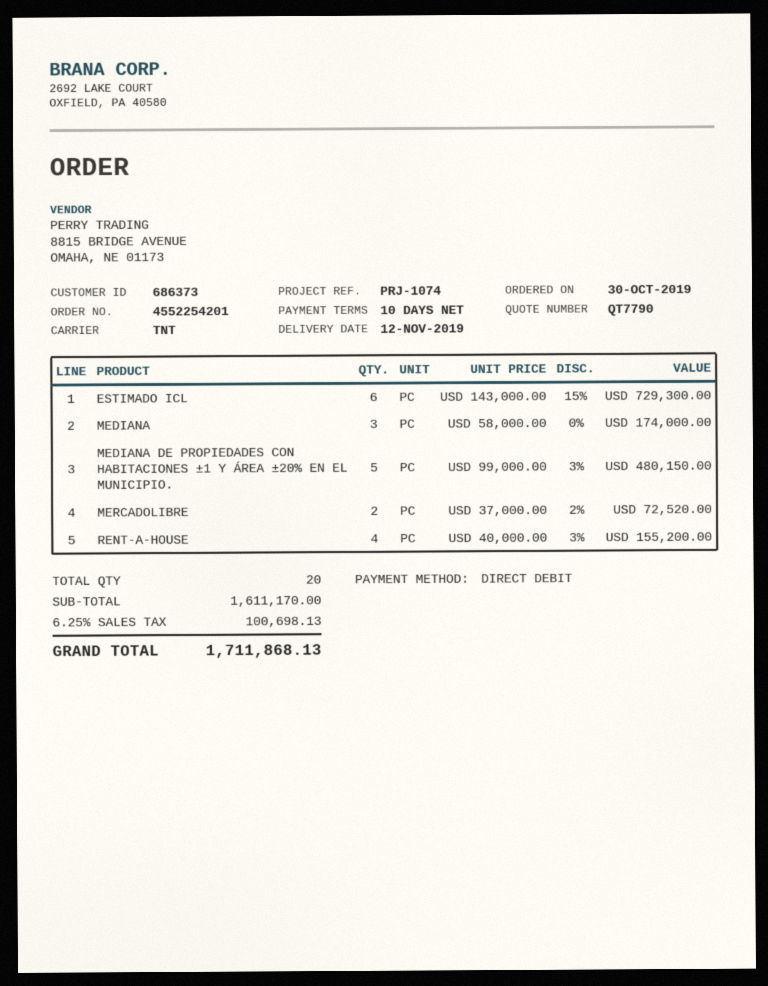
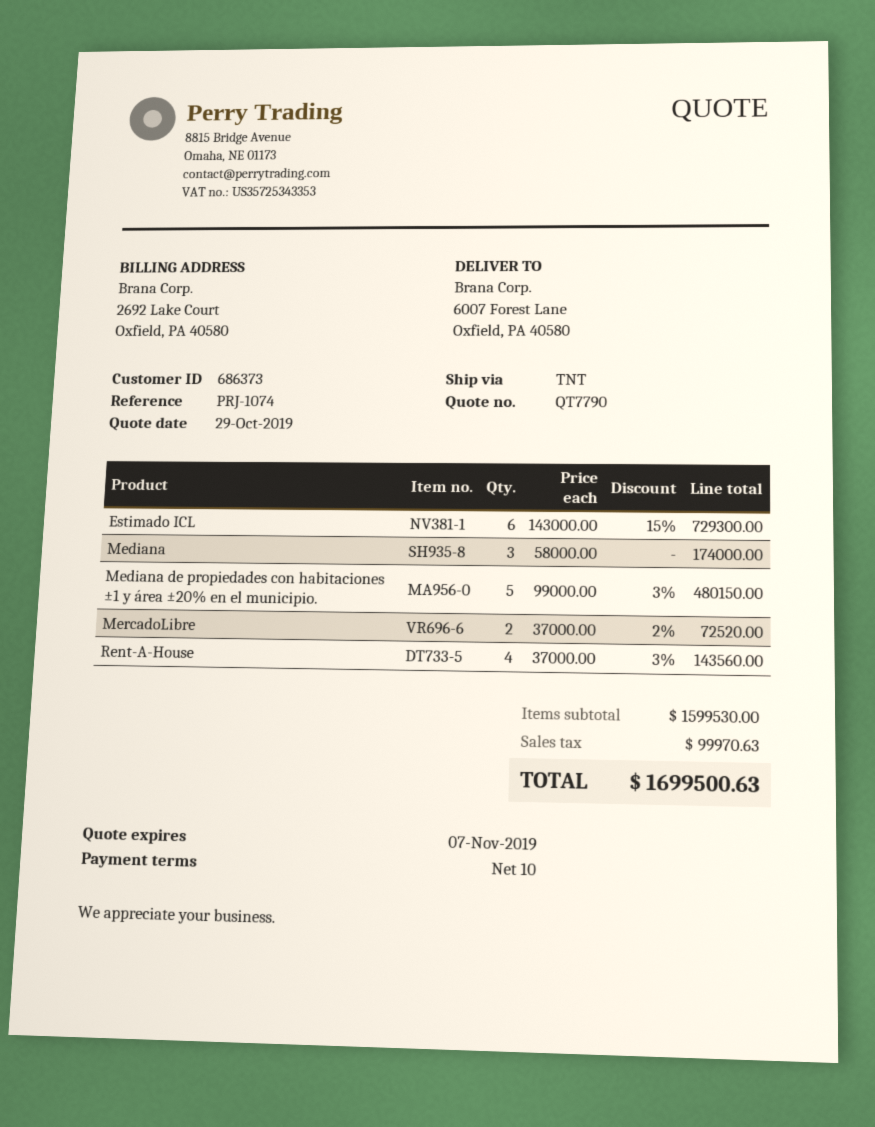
RENT-A-HOUSE: 4 x 40000.00 - 3% = 155200.00 -> 4 x 37000.00 - 3% = 143560.00
subtotal: 1611170.00 -> 1599530.00
tax: 100698.13 -> 99970.63
total: 1711868.13 -> 1699500.63

